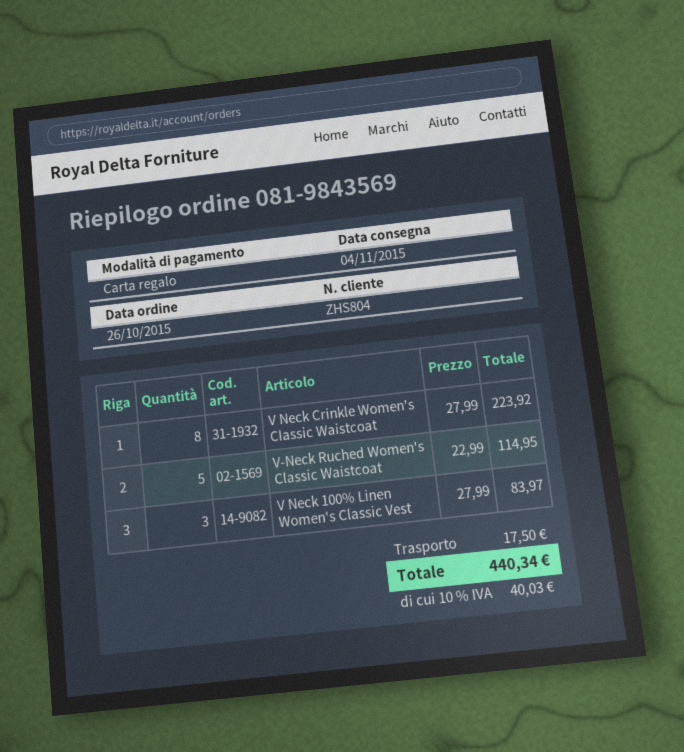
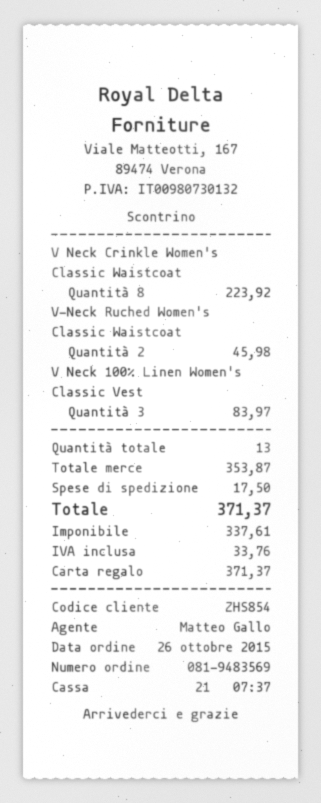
order number: 081-9843569 -> 081-9483569
customer number: ZHS804 -> ZHS854
V-Neck Ruched Women's Classic Waistcoat: 5 for 114.95 -> 2 for 45.98
tax: 40.03 -> 33.76
total: 440.34 -> 371.37

